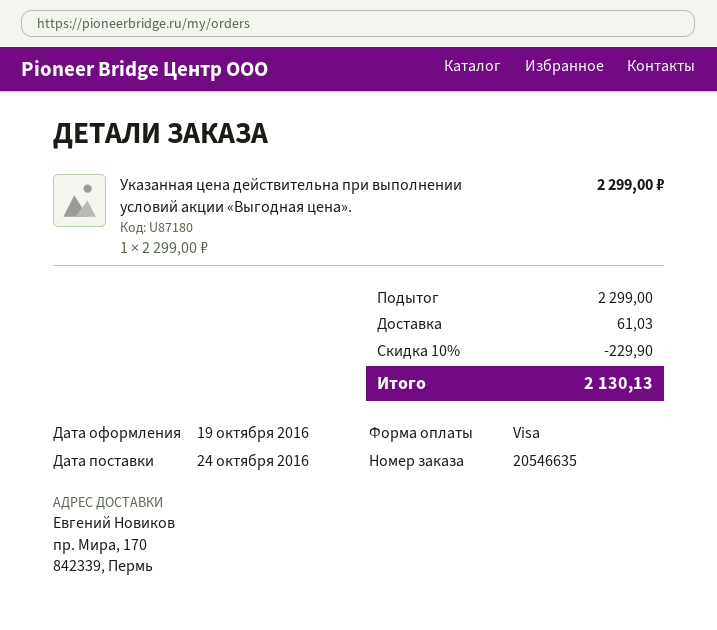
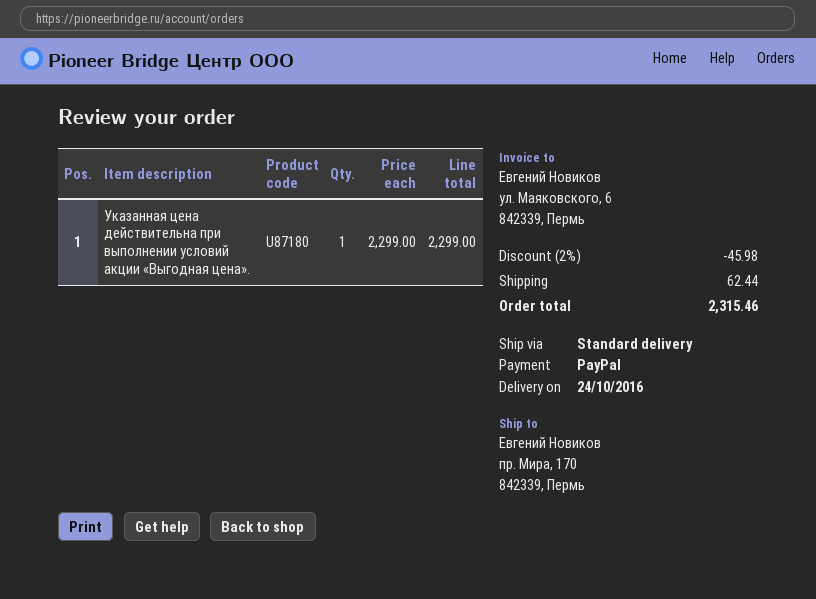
payment method: Visa -> PayPal
discount: 10% = 229.90 -> 2% = 45.98
shipping: 61.03 -> 62.44
total: 2130.13 -> 2315.46

